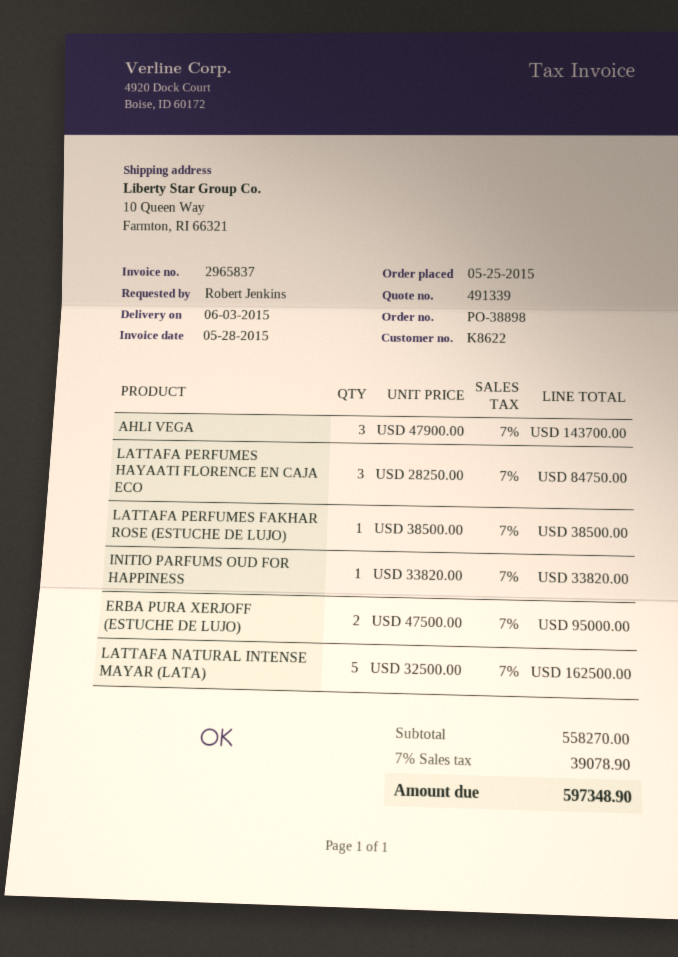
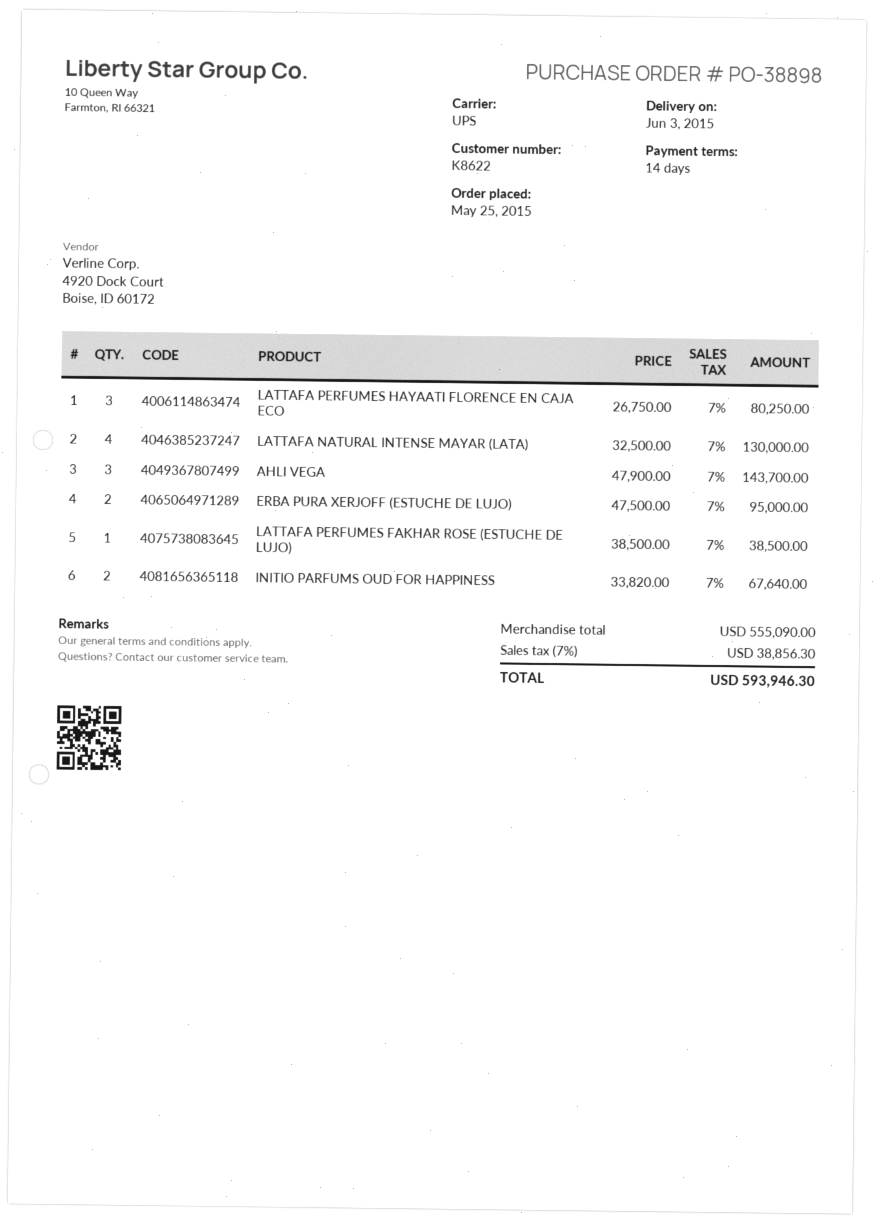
LATTAFA PERFUMES HAYAATI FLORENCE EN CAJA ECO: 3 x 28250.00 = 84750.00 -> 3 x 26750.00 = 80250.00
INITIO PARFUMS OUD FOR HAPPINESS: 1 x 33820.00 = 33820.00 -> 2 x 33820.00 = 67640.00
LATTAFA NATURAL INTENSE MAYAR (LATA): 5 x 32500.00 = 162500.00 -> 4 x 32500.00 = 130000.00
subtotal: 558270.00 -> 555090.00
tax: 7% = 39078.90 -> 7% = 38856.30
total: 597348.90 -> 593946.30

